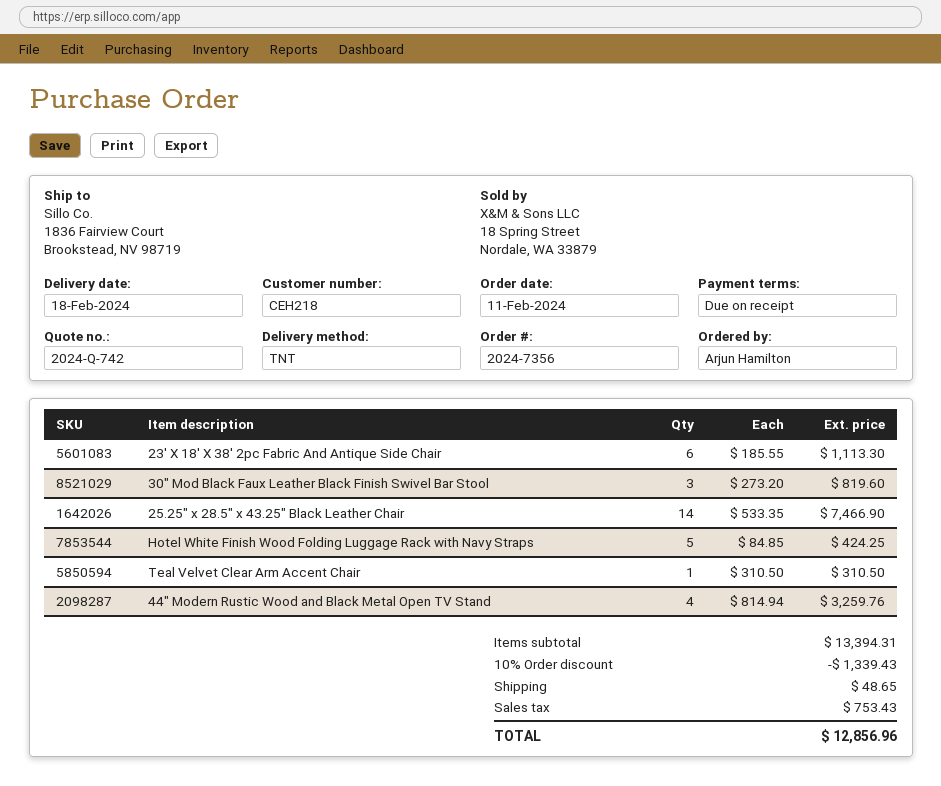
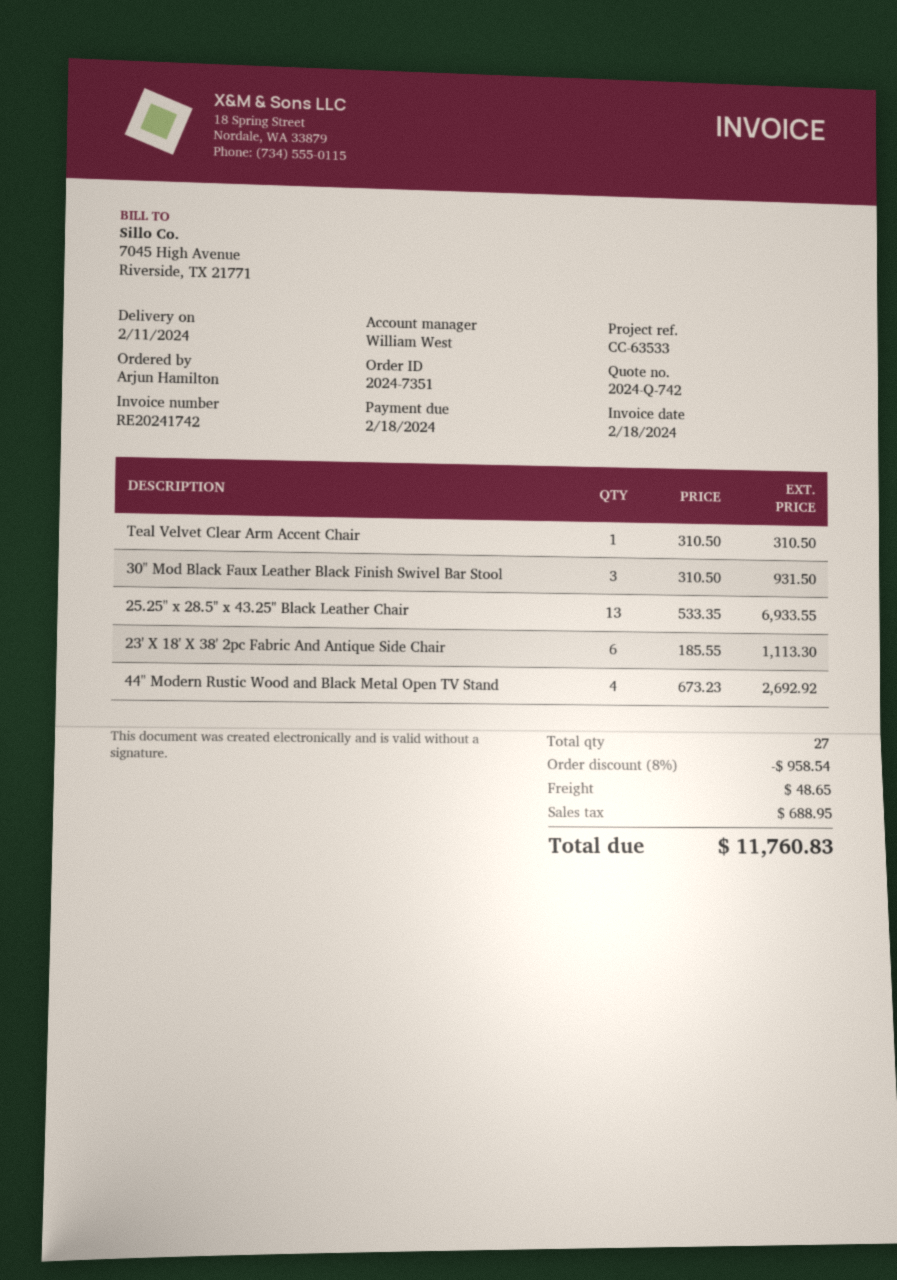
order number: 2024-7356 -> 2024-7351
delivery date: 2024-02-18 -> 2024-02-11
30" Mod Black Faux Leather Black Finish Swivel Bar Stool: 3 x 273.20 = 819.60 -> 3 x 310.50 = 931.50
25.25" x 28.5" x 43.25" Black Leather Chair: 14 x 533.35 = 7466.90 -> 13 x 533.35 = 6933.55
Hotel White Finish Wood Folding Luggage Rack with Navy Straps: 5 x 84.85 = 424.25 -> none
44" Modern Rustic Wood and Black Metal Open TV Stand: 4 x 814.94 = 3259.76 -> 4 x 673.23 = 2692.92
discount: 10% = 1339.43 -> 8% = 958.54
tax: 753.43 -> 688.95
total: 12856.96 -> 11760.83

